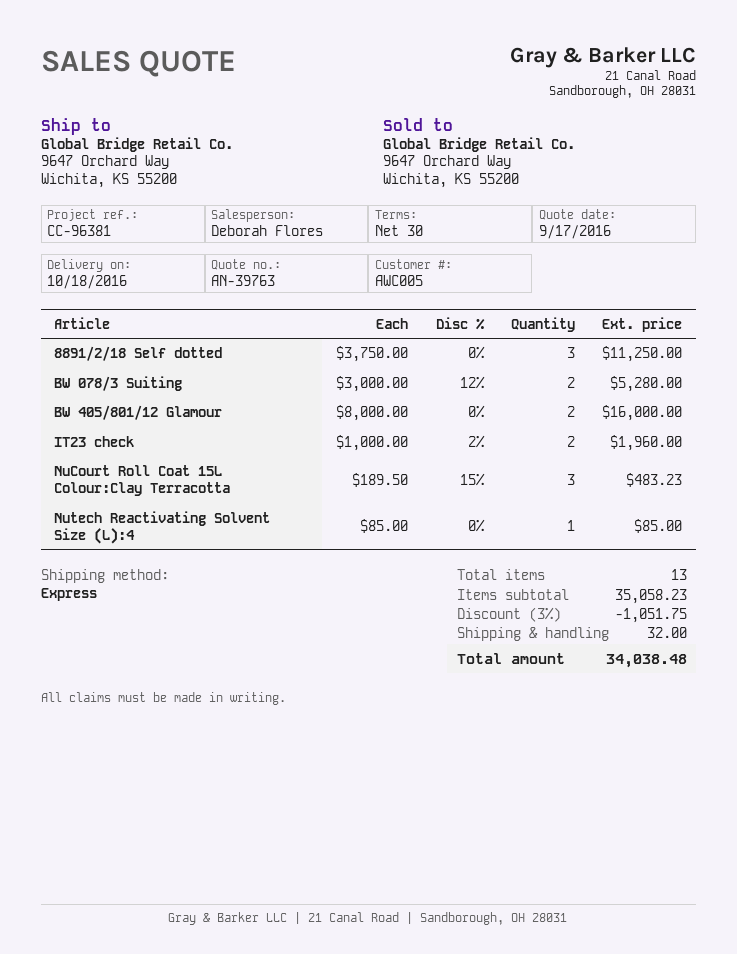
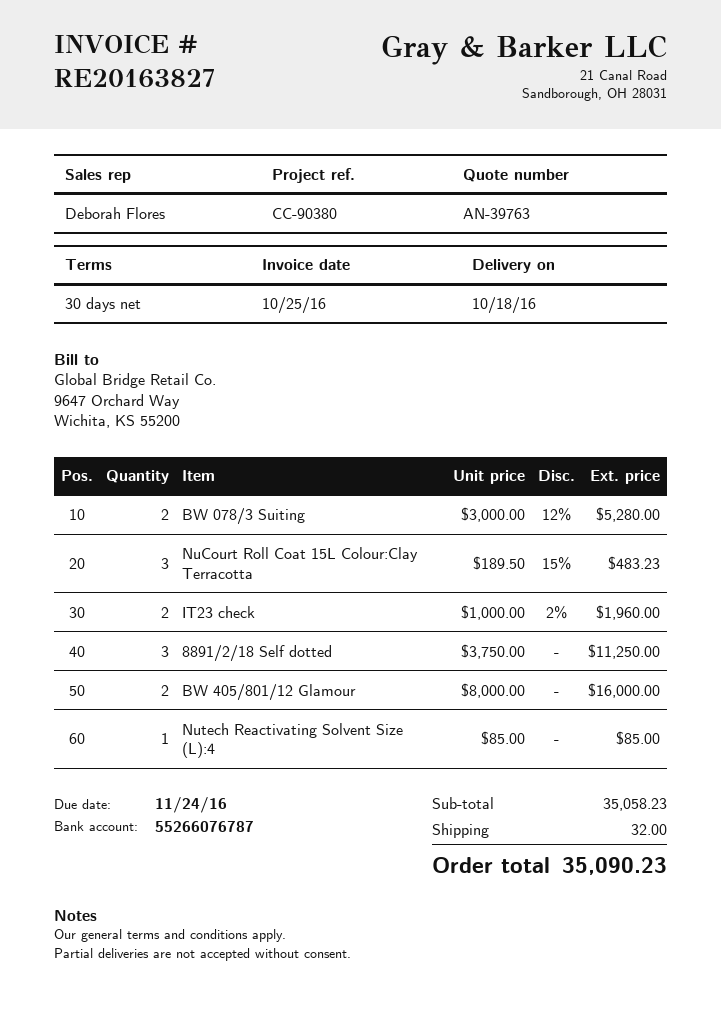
reference: CC-96381 -> CC-90380
discount: 3% = 1051.75 -> none
total: 34038.48 -> 35090.23

